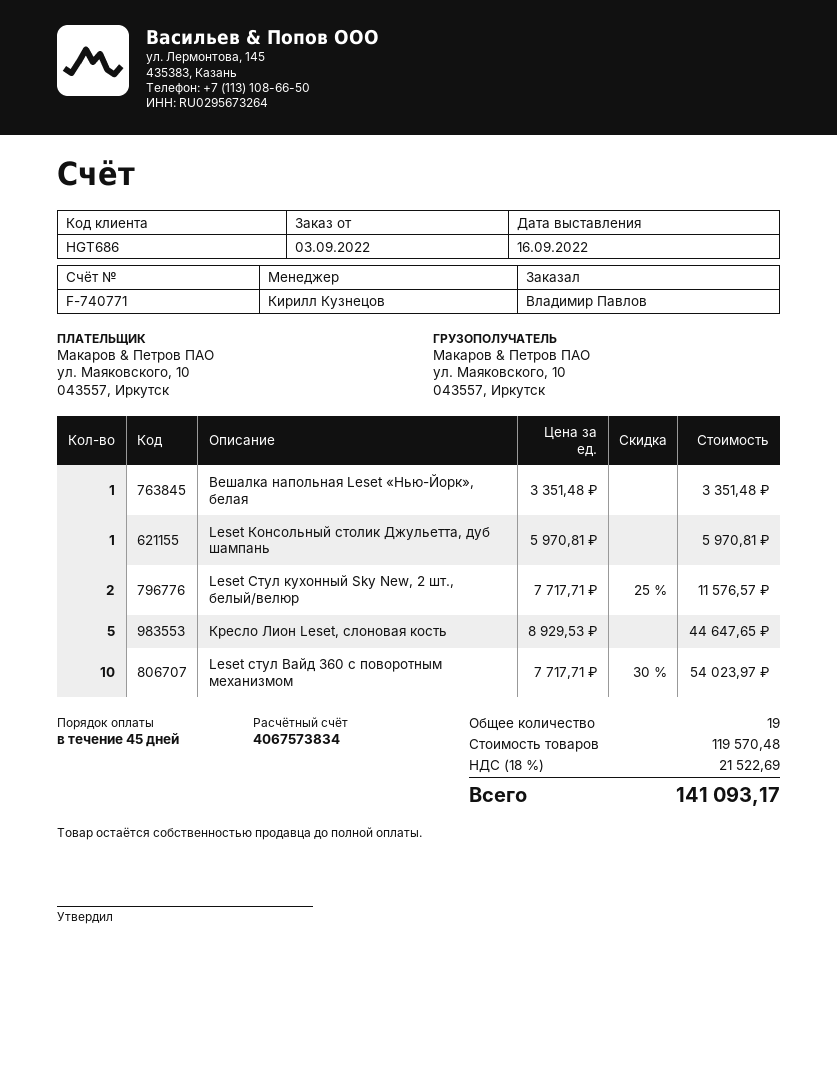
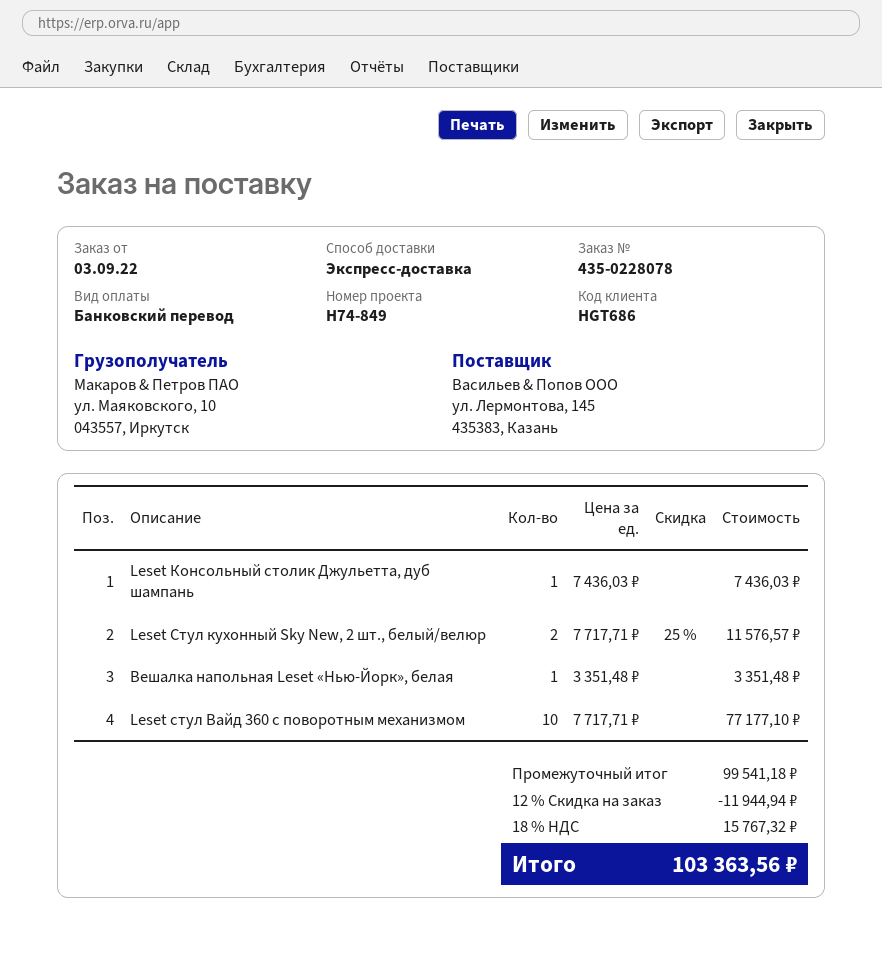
Leset Консольный столик Джульетта, дуб шампань: 1 x 5970.81 = 5970.81 -> 1 x 7436.03 = 7436.03
Кресло Лион Leset, слоновая кость: 5 x 8929.53 = 44647.65 -> none
Leset стул Вайд 360 с поворотным механизмом: 10 x 7717.71 - 30% = 54023.97 -> 10 x 7717.71 = 77177.10
subtotal: 119570.48 -> 99541.18
discount: none -> 12% = 11944.94
tax: 18% = 21522.69 -> 18% = 15767.32
total: 141093.17 -> 103363.56

